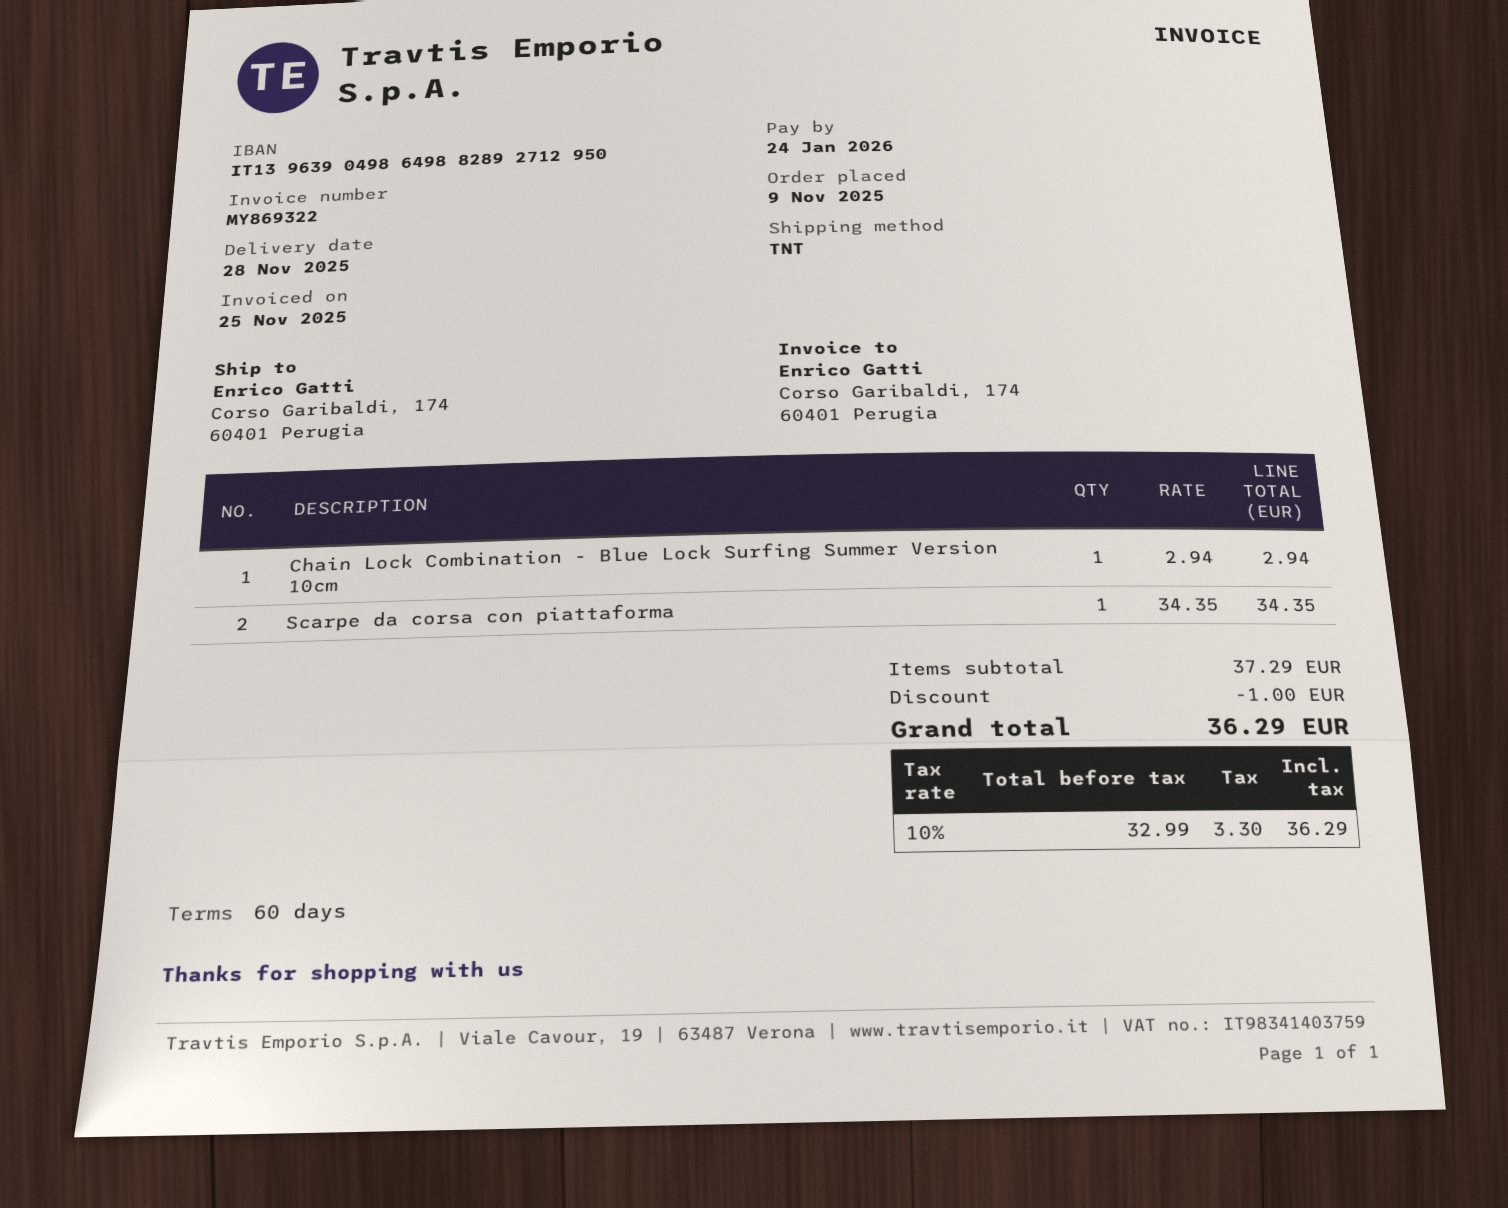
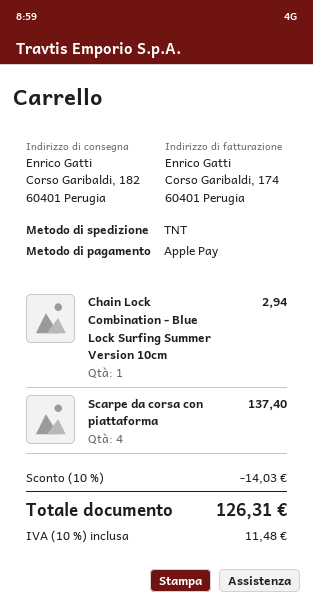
ship to: Corso Garibaldi, 174, 60401 Perugia -> Corso Garibaldi, 182, 60401 Perugia
Scarpe da corsa con piattaforma: 1 for 34.35 -> 4 for 137.40
discount: 1.00 -> 14.03
tax: 10% = 3.30 -> 10% = 11.48
total: 36.29 -> 126.31

